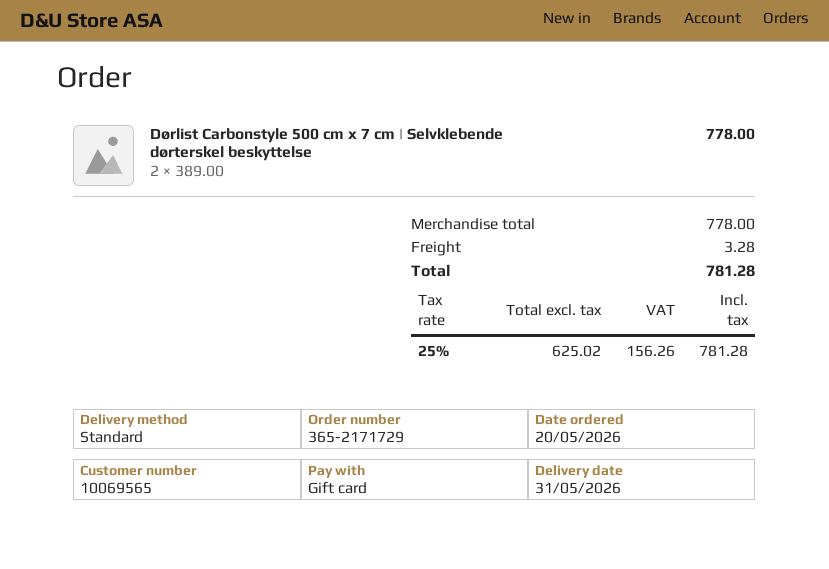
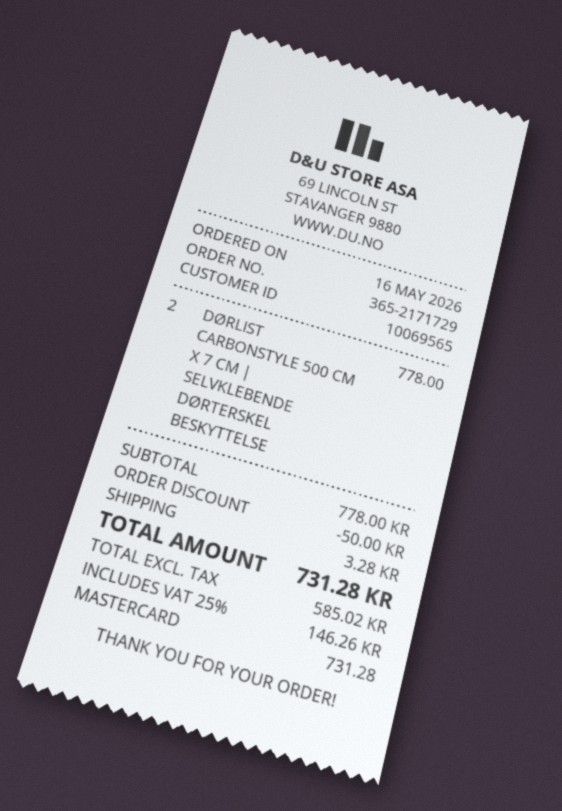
order date: 2026-05-20 -> 2026-05-16
payment method: gift card -> Mastercard
discount: none -> 50.00
net: 625.02 -> 585.02
tax: 25% = 156.26 -> 25% = 146.26
total: 781.28 -> 731.28

